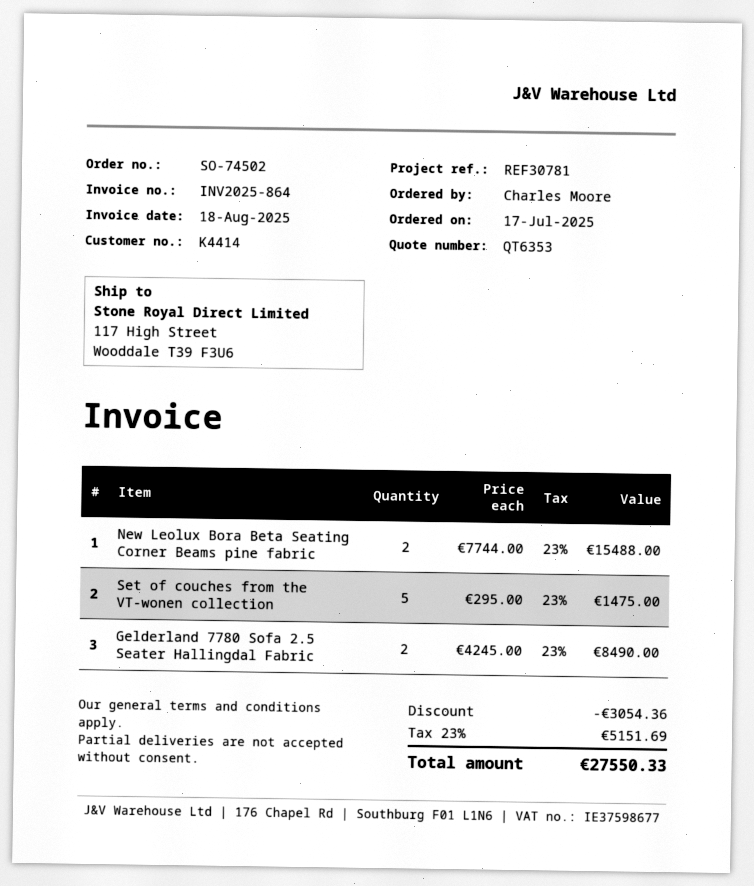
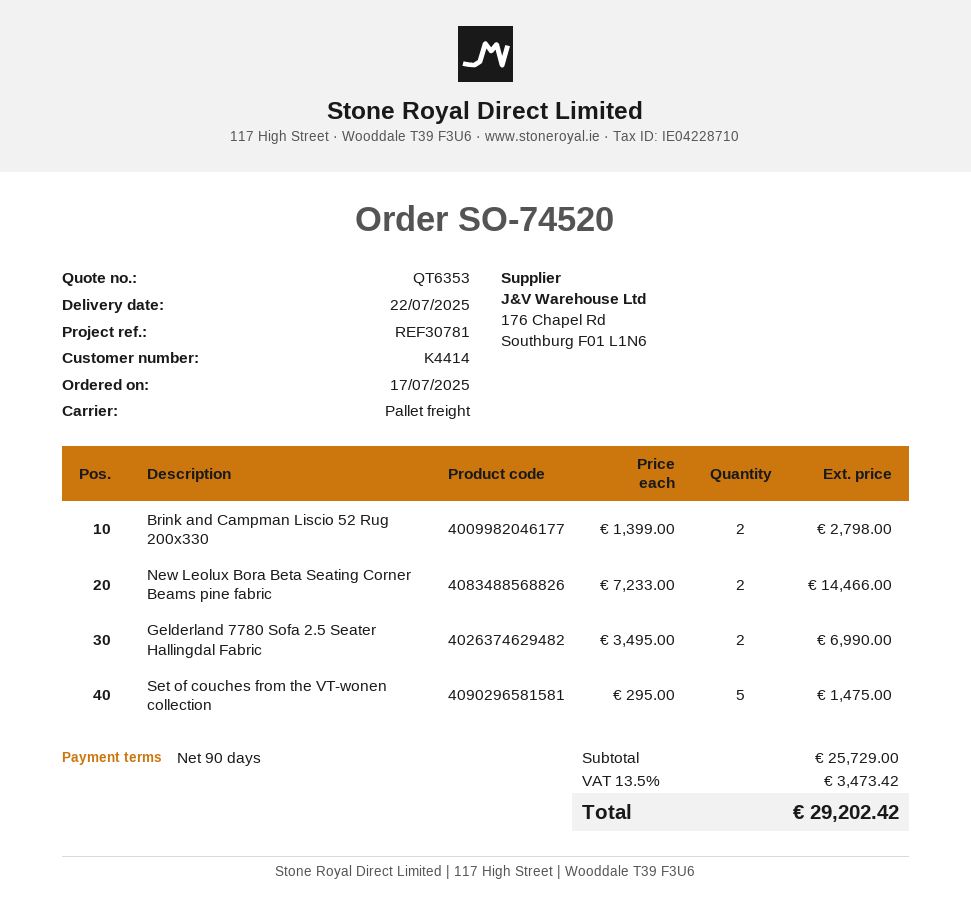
order number: SO-74502 -> SO-74520
New Leolux Bora Beta Seating Corner Beams pine fabric: 2 x 7744.00 = 15488.00 -> 2 x 7233.00 = 14466.00
Gelderland 7780 Sofa 2.5 Seater Hallingdal Fabric: 2 x 4245.00 = 8490.00 -> 2 x 3495.00 = 6990.00
Brink and Campman Liscio 52 Rug 200x330: none -> 2 x 1399.00 = 2798.00
discount: 3054.36 -> none
tax: 23% = 5151.69 -> 13.5% = 3473.42
total: 27550.33 -> 29202.42

